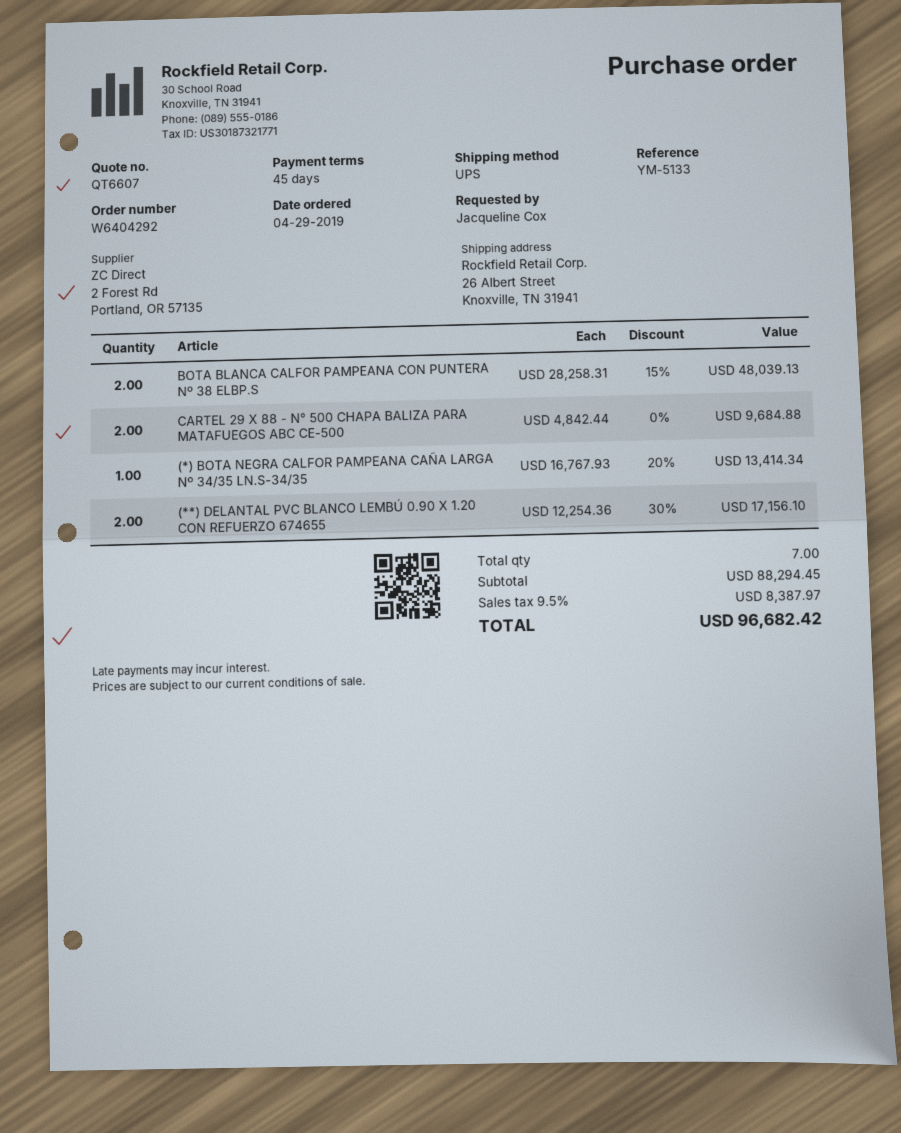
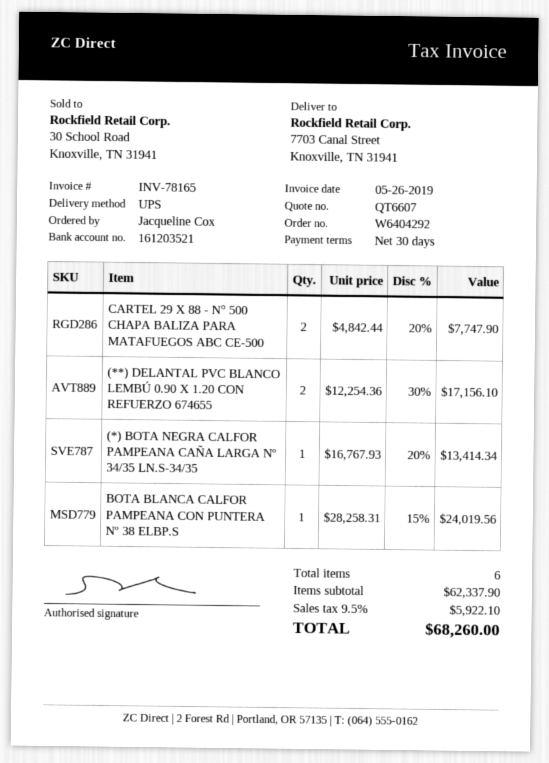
payment terms: 45 days -> 30 days
ship to: 26 Albert Street, Knoxville, TN 31941 -> 7703 Canal Street, Knoxville, TN 31941
BOTA BLANCA CALFOR PAMPEANA CON PUNTERA Nº 38 ELBP.S: 2 x 28258.31 - 15% = 48039.13 -> 1 x 28258.31 - 15% = 24019.56
CARTEL 29 X 88 - N° 500 CHAPA BALIZA PARA MATAFUEGOS ABC CE-500: 2 x 4842.44 = 9684.88 -> 2 x 4842.44 - 20% = 7747.90
total quantity: 7 -> 6
subtotal: 88294.45 -> 62337.90
tax: 9.5% = 8387.97 -> 9.5% = 5922.10
total: 96682.42 -> 68260.00

